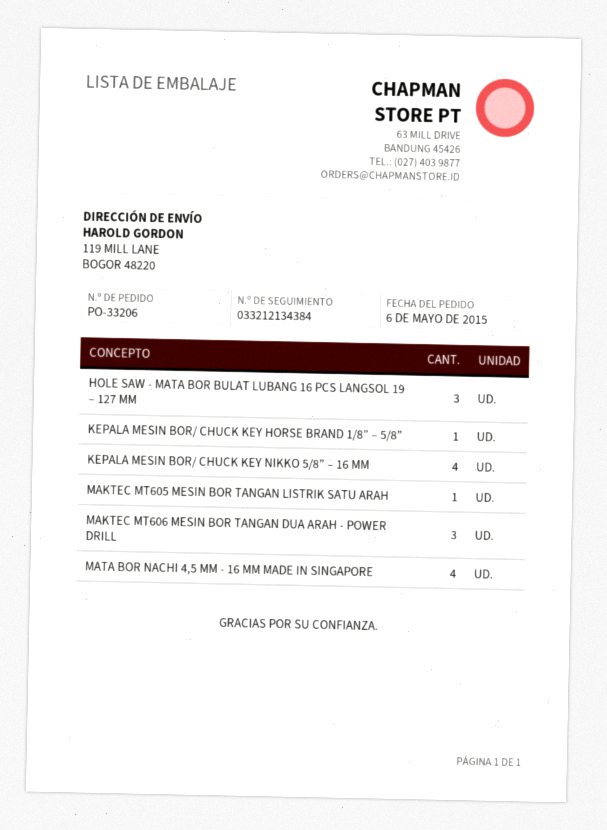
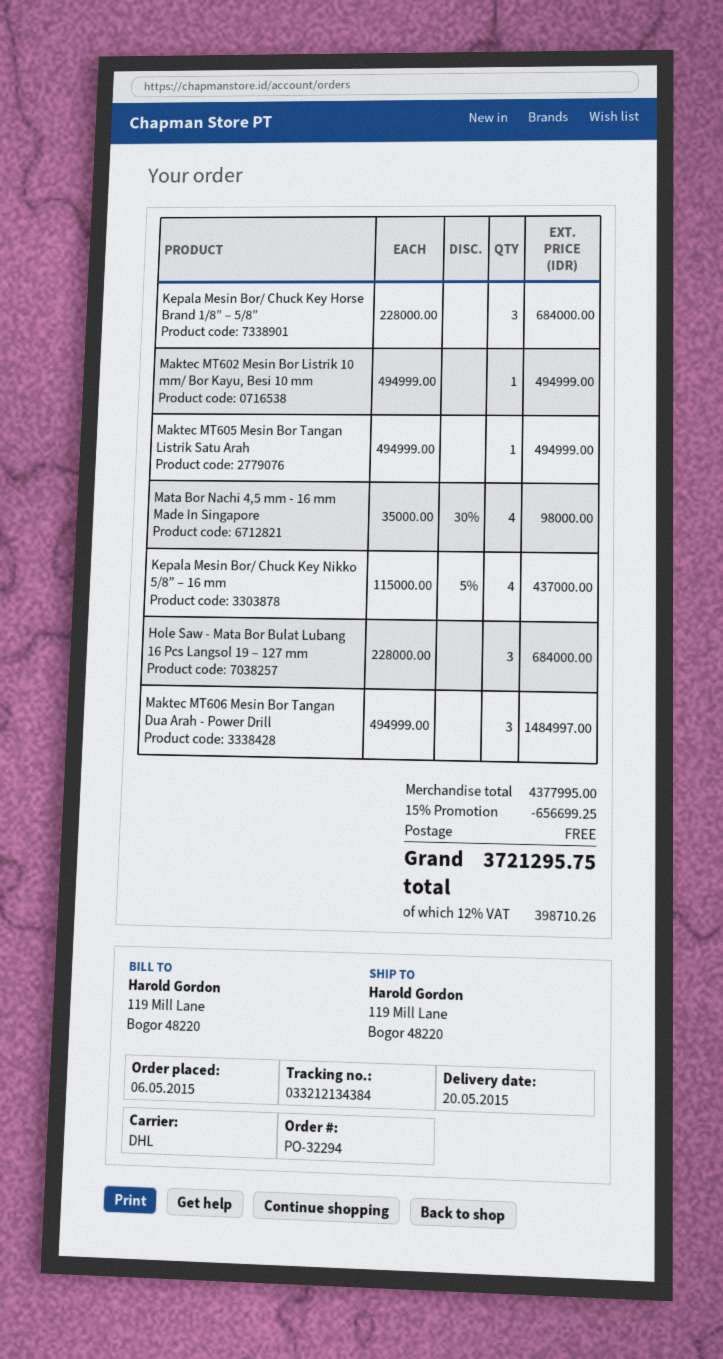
order number: PO-33206 -> PO-32294
KEPALA MESIN BOR/ CHUCK KEY HORSE BRAND 1/8” – 5/8”: 1 -> 3
Maktec MT602 Mesin Bor Listrik 10 mm/ Bor Kayu, Besi 10 mm: none -> 1

